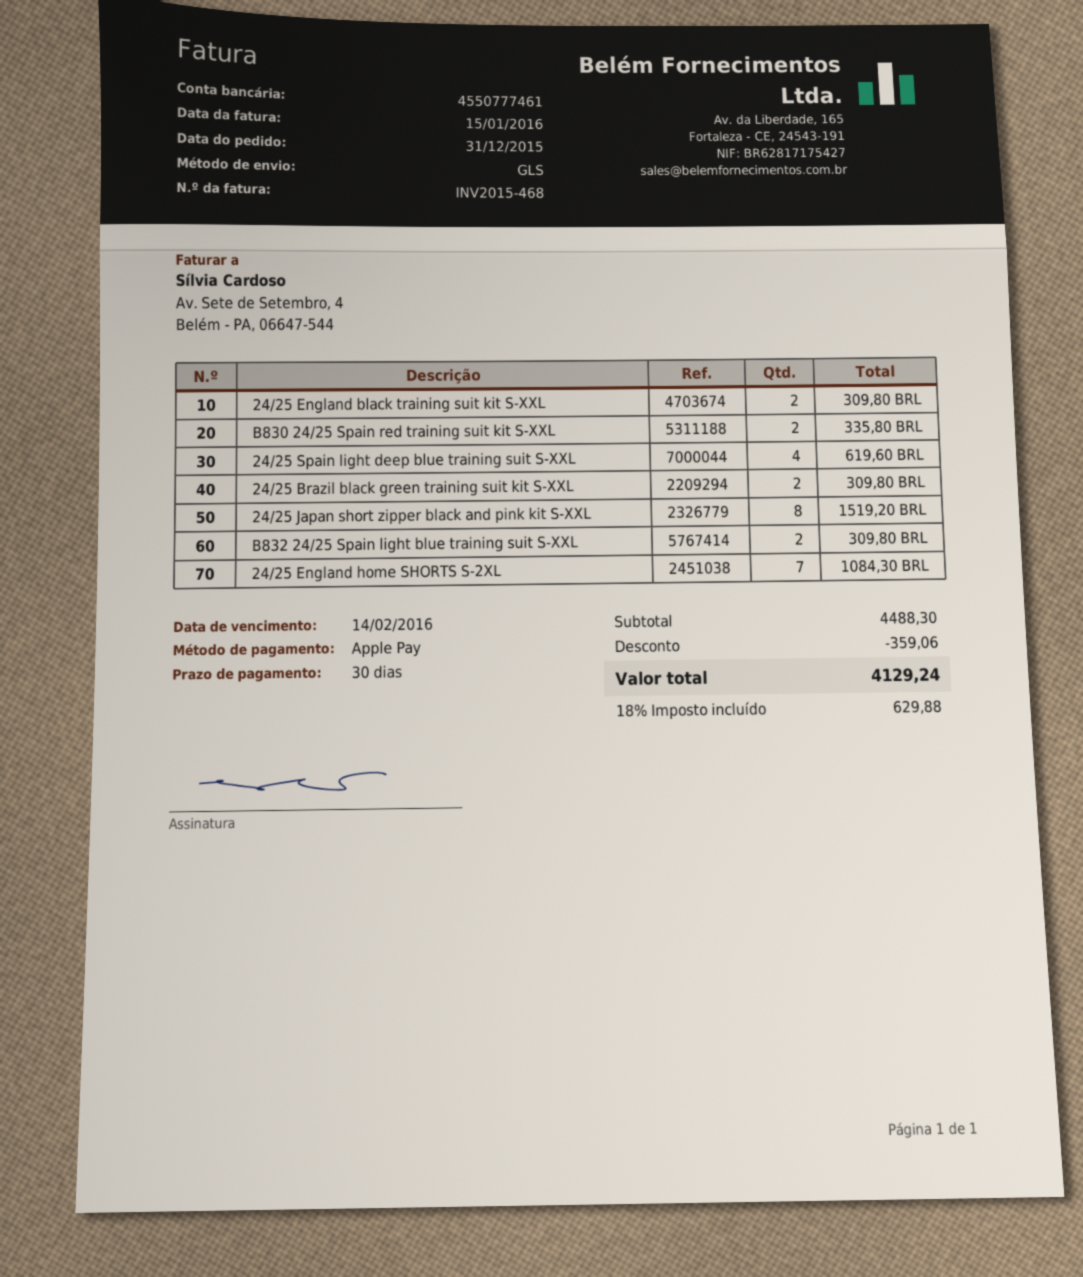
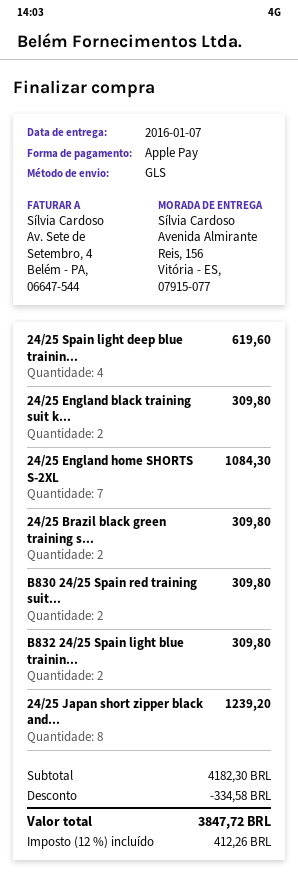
B830 24/25 Spain red training suit kit S-XXL: 2 for 335.80 -> 2 for 309.80
24/25 Japan short zipper black and pink kit S-XXL: 8 for 1519.20 -> 8 for 1239.20
subtotal: 4488.30 -> 4182.30
discount: 359.06 -> 334.58
tax: 18% = 629.88 -> 12% = 412.26
total: 4129.24 -> 3847.72

